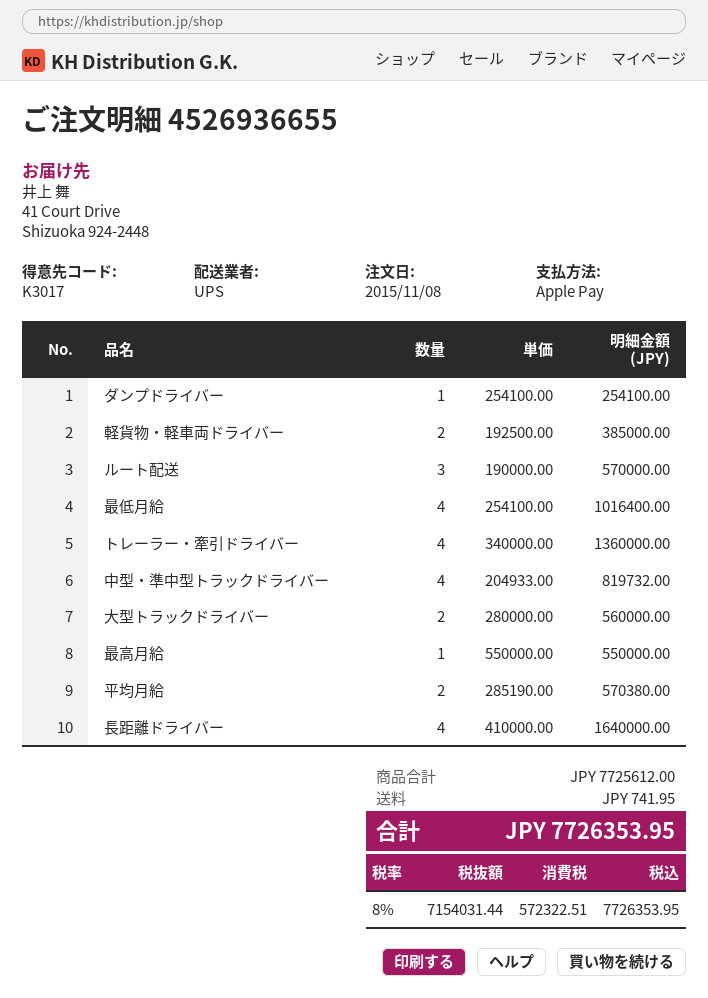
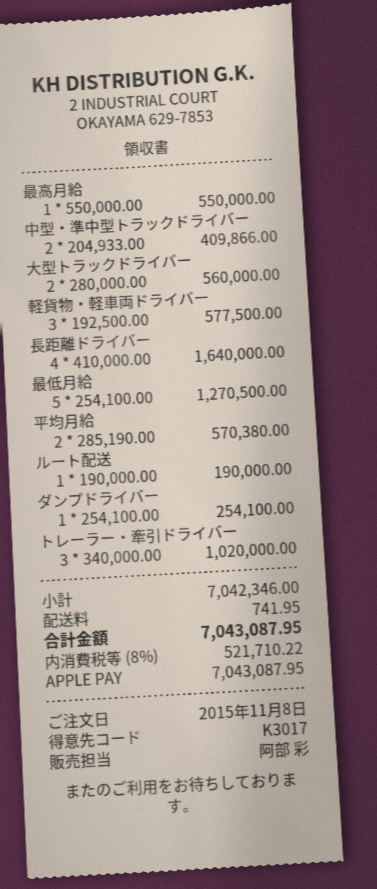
軽貨物・軽車両ドライバー: 2 x 192500.00 = 385000.00 -> 3 x 192500.00 = 577500.00
ルート配送: 3 x 190000.00 = 570000.00 -> 1 x 190000.00 = 190000.00
最低月給: 4 x 254100.00 = 1016400.00 -> 5 x 254100.00 = 1270500.00
トレーラー・牽引ドライバー: 4 x 340000.00 = 1360000.00 -> 3 x 340000.00 = 1020000.00
中型・準中型トラックドライバー: 4 x 204933.00 = 819732.00 -> 2 x 204933.00 = 409866.00
subtotal: 7725612.00 -> 7042346.00
tax: 8% = 572322.51 -> 8% = 521710.22
total: 7726353.95 -> 7043087.95

